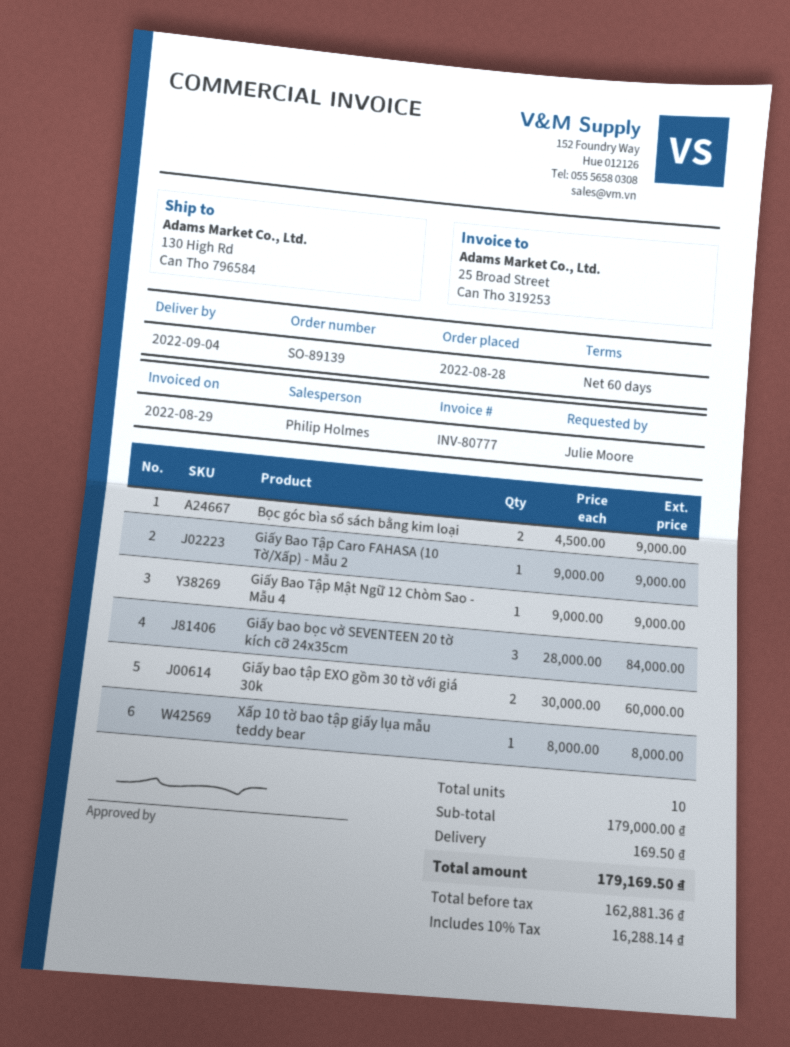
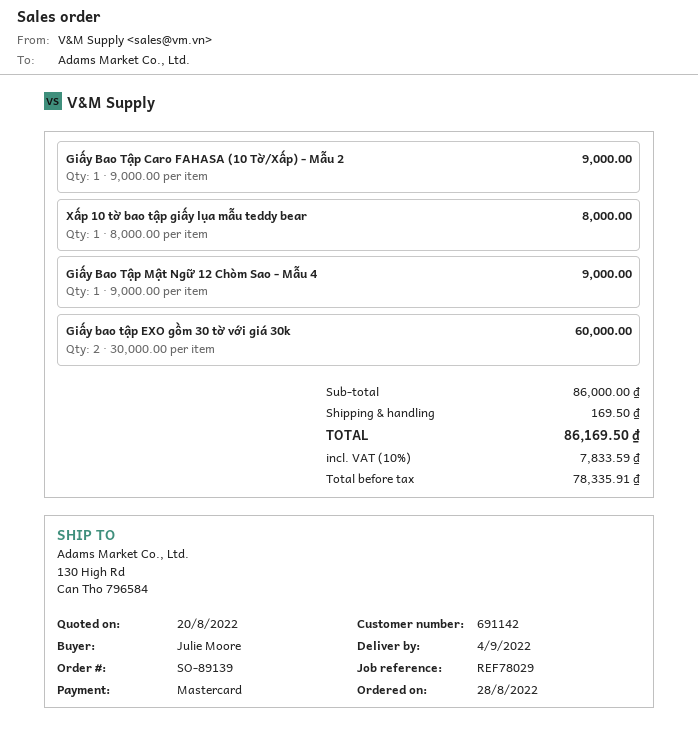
Bọc góc bìa sổ sách bằng kim loại: 2 x 4500.00 = 9000.00 -> none
Giấy bao bọc vở SEVENTEEN 20 tờ kích cỡ 24x35cm: 3 x 28000.00 = 84000.00 -> none
subtotal: 179000.00 -> 86000.00
net: 162881.36 -> 78335.91
tax: 10% = 16288.14 -> 10% = 7833.59
total: 179169.50 -> 86169.50

